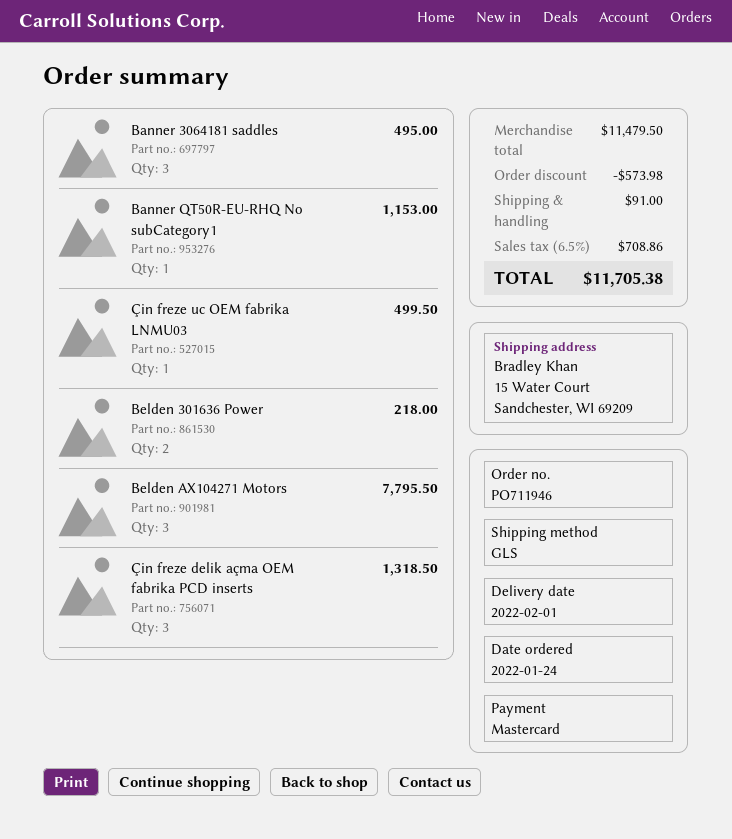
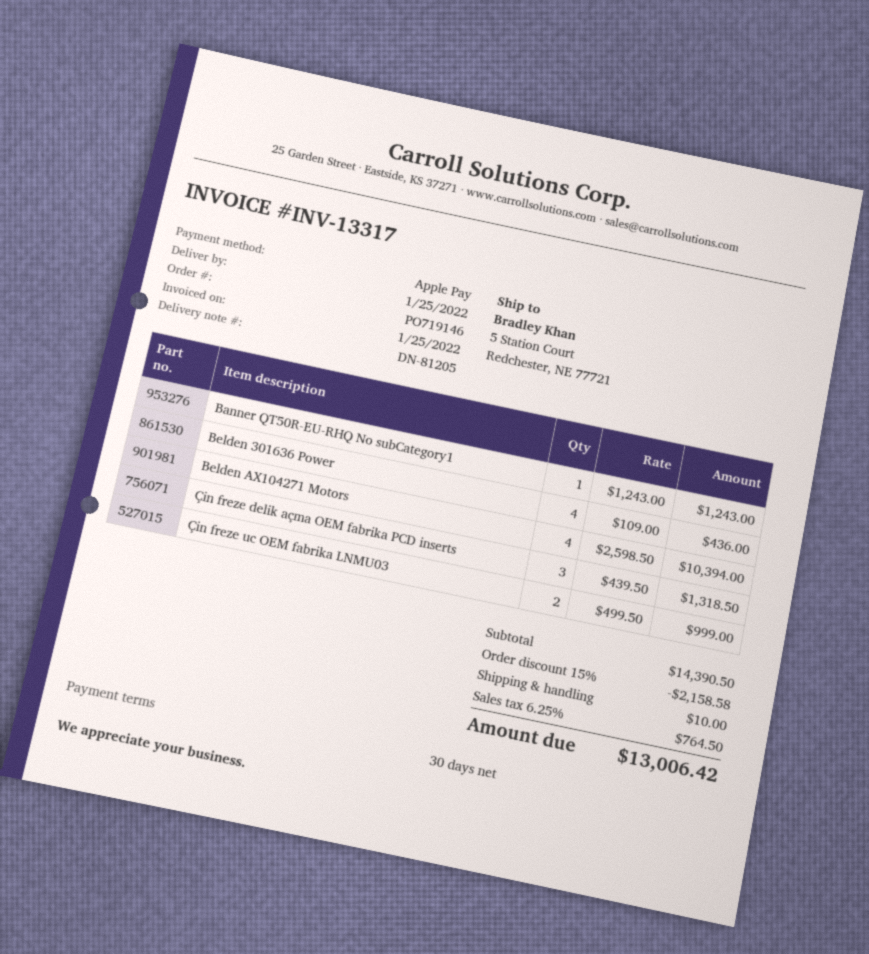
order number: PO711946 -> PO719146
delivery date: 2022-02-01 -> 2022-01-25
payment method: Mastercard -> Apple Pay
ship to: 15 Water Court, Sandchester, WI 69209 -> 5 Station Court, Redchester, NE 77721
Banner 3064181 saddles: 3 for 495.00 -> none
Banner QT50R-EU-RHQ No subCategory1: 1 for 1153.00 -> 1 for 1243.00
Çin freze uc OEM fabrika LNMU03: 1 for 499.50 -> 2 for 999.00
Belden 301636 Power: 2 for 218.00 -> 4 for 436.00
Belden AX104271 Motors: 3 for 7795.50 -> 4 for 10394.00
subtotal: 11479.50 -> 14390.50
discount: 573.98 -> 2158.58
shipping: 91.00 -> 10.00
tax: 6.5% = 708.86 -> 6.25% = 764.50
total: 11705.38 -> 13006.42

